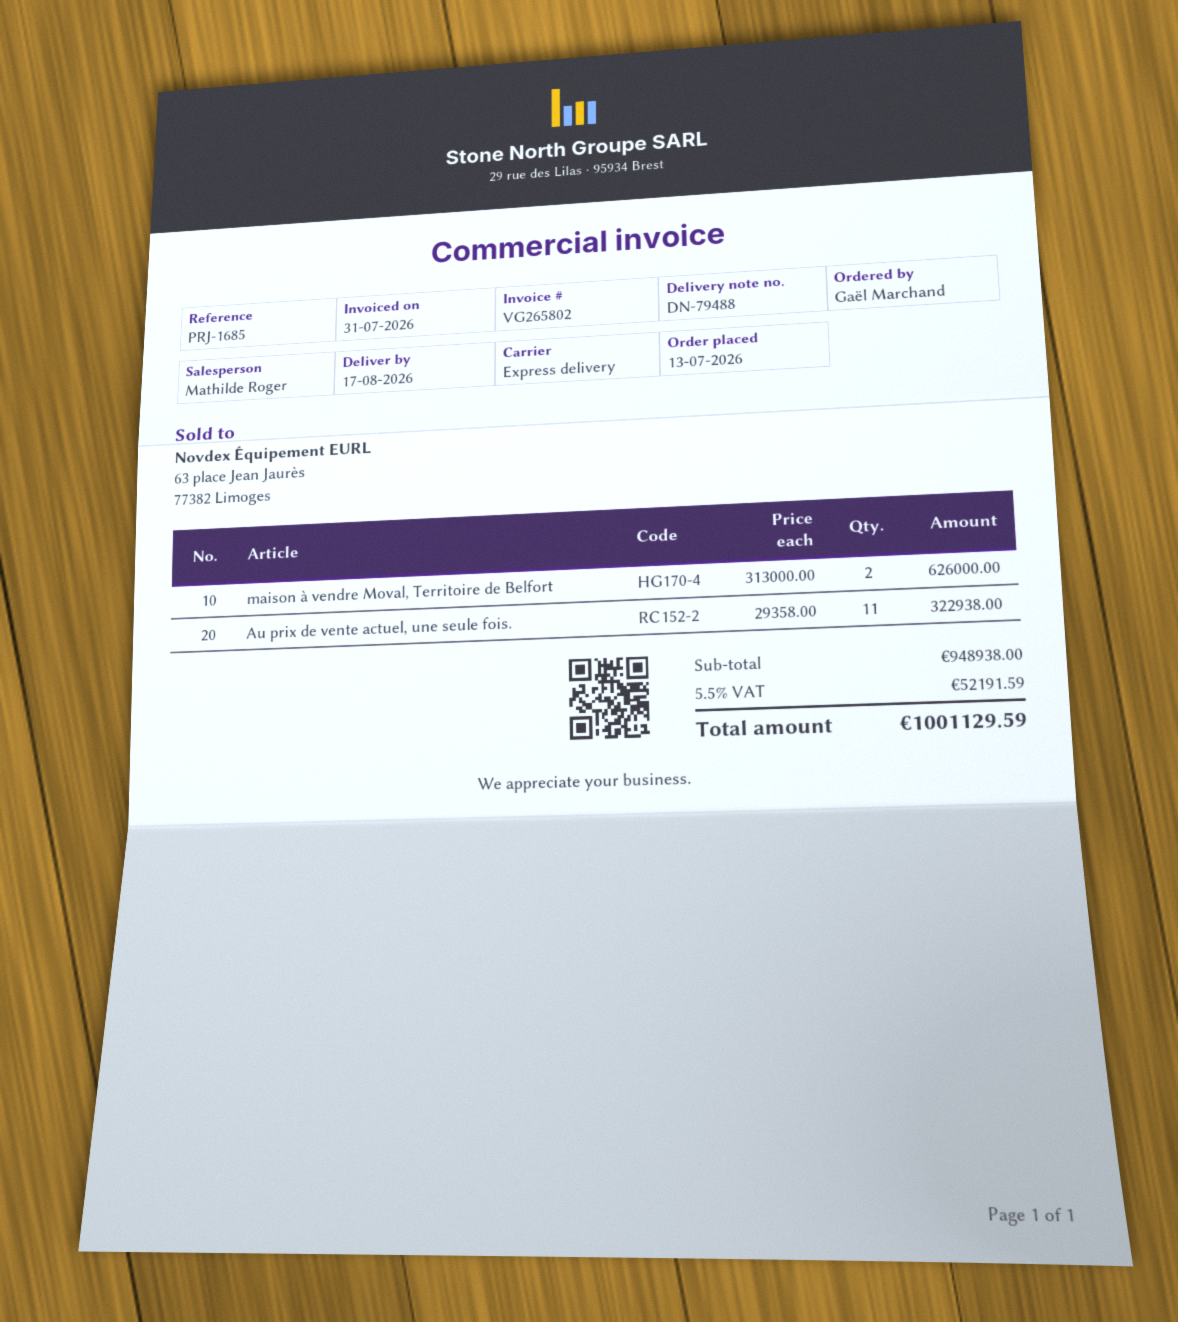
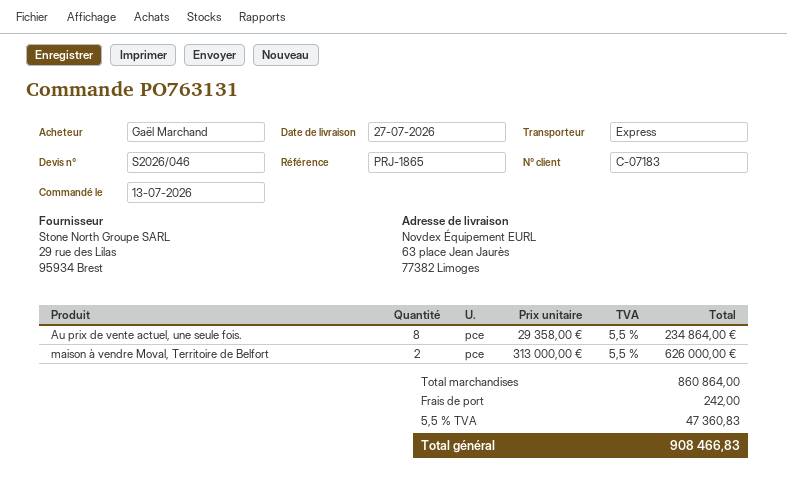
delivery date: 2026-08-17 -> 2026-07-27
reference: PRJ-1685 -> PRJ-1865
Au prix de vente actuel, une seule fois.: 11 x 29358.00 = 322938.00 -> 8 x 29358.00 = 234864.00
subtotal: 948938.00 -> 860864.00
shipping: none -> 242.00
tax: 5.5% = 52191.59 -> 5.5% = 47360.83
total: 1001129.59 -> 908466.83

